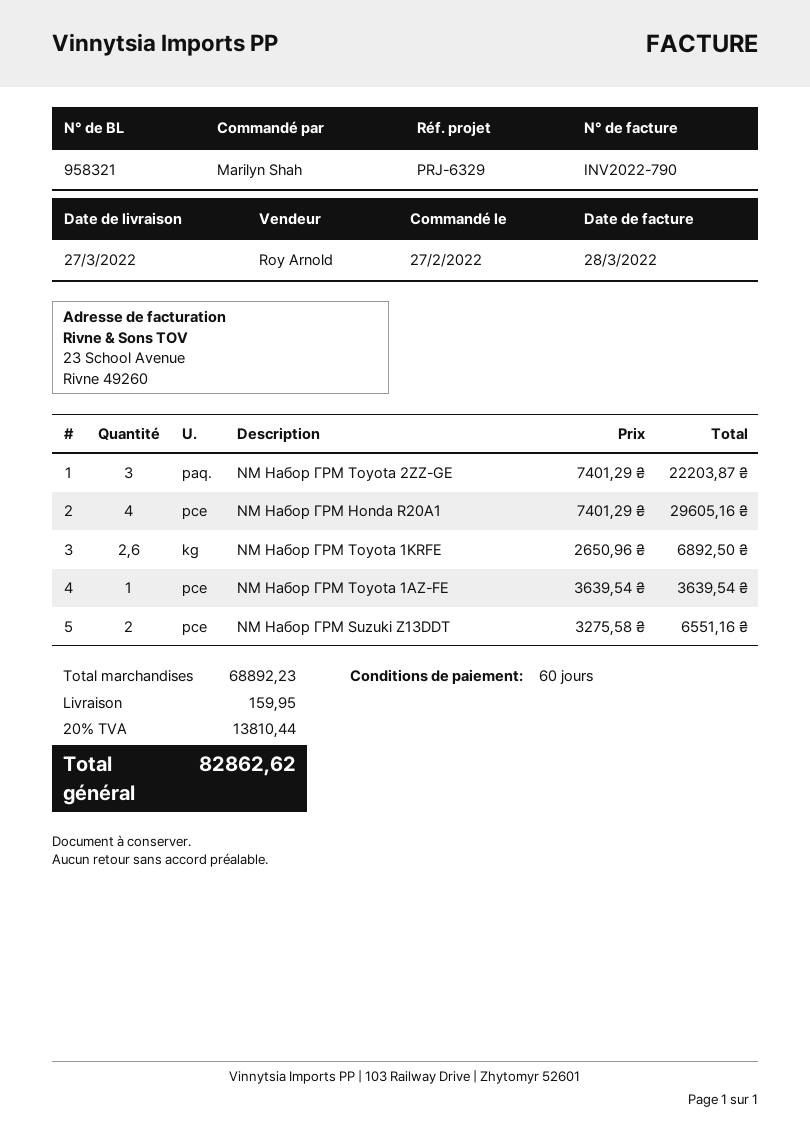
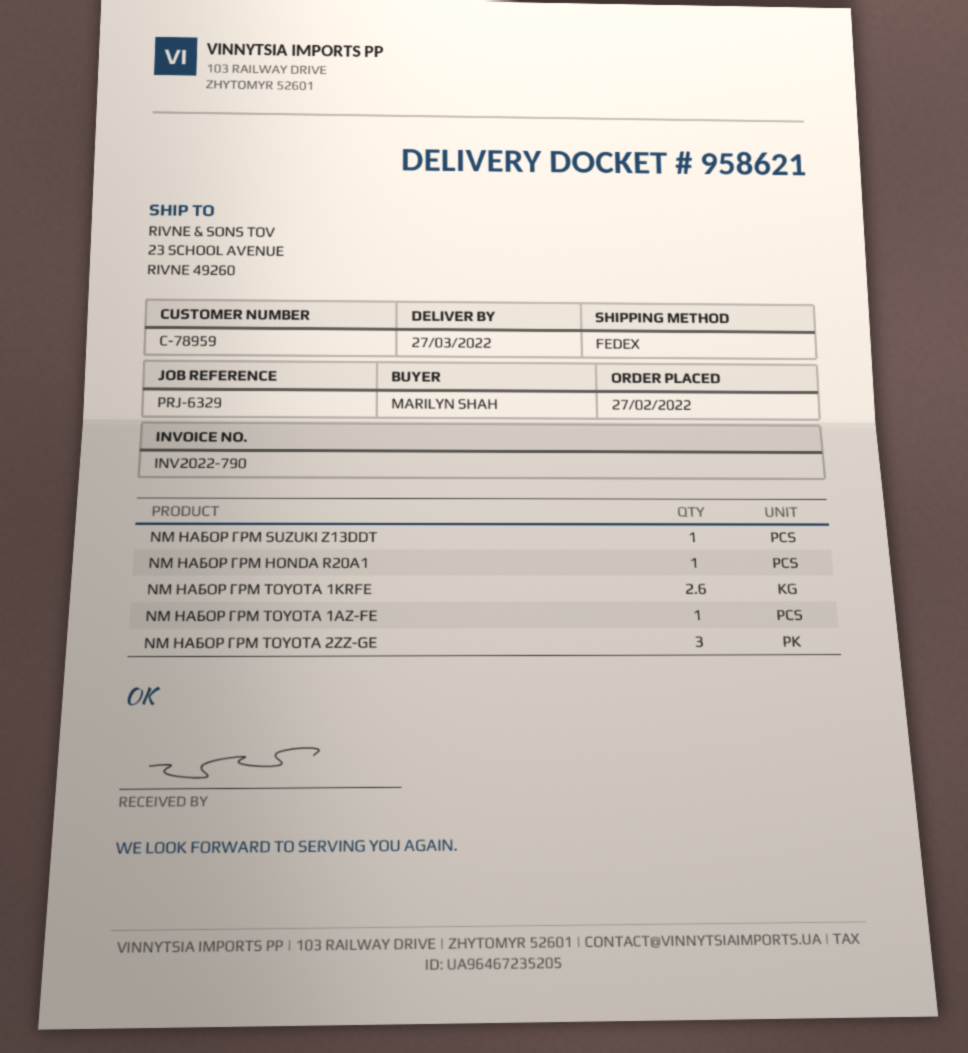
delivery note number: 958321 -> 958621
NM Набор ГРМ Honda R20A1: 4 -> 1
NM Набор ГРМ Suzuki Z13DDT: 2 -> 1

